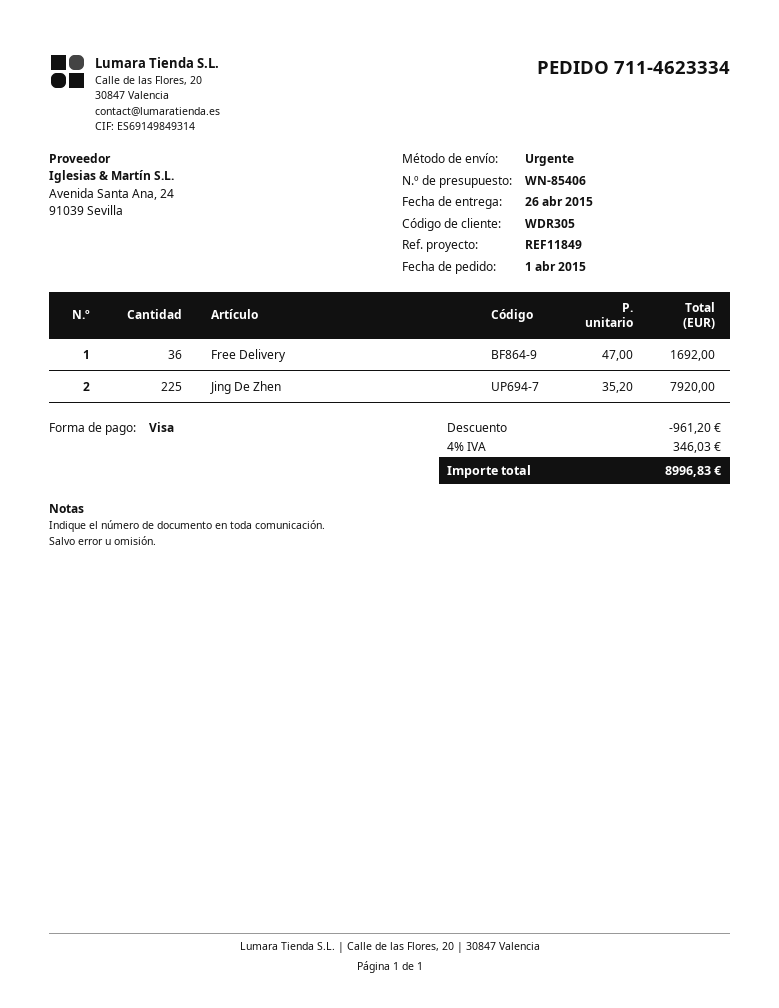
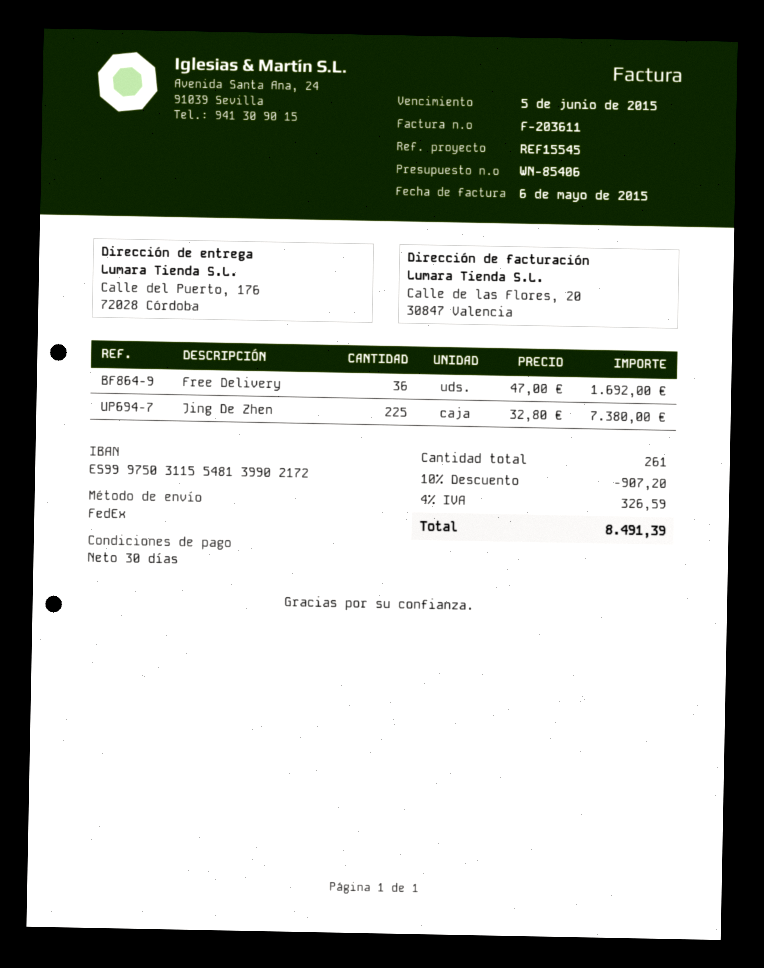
reference: REF11849 -> REF15545
shipping method: express -> FedEx
Jing De Zhen: 225 x 35.20 = 7920.00 -> 225 x 32.80 = 7380.00
discount: 961.20 -> 907.20
tax: 4% = 346.03 -> 4% = 326.59
total: 8996.83 -> 8491.39

